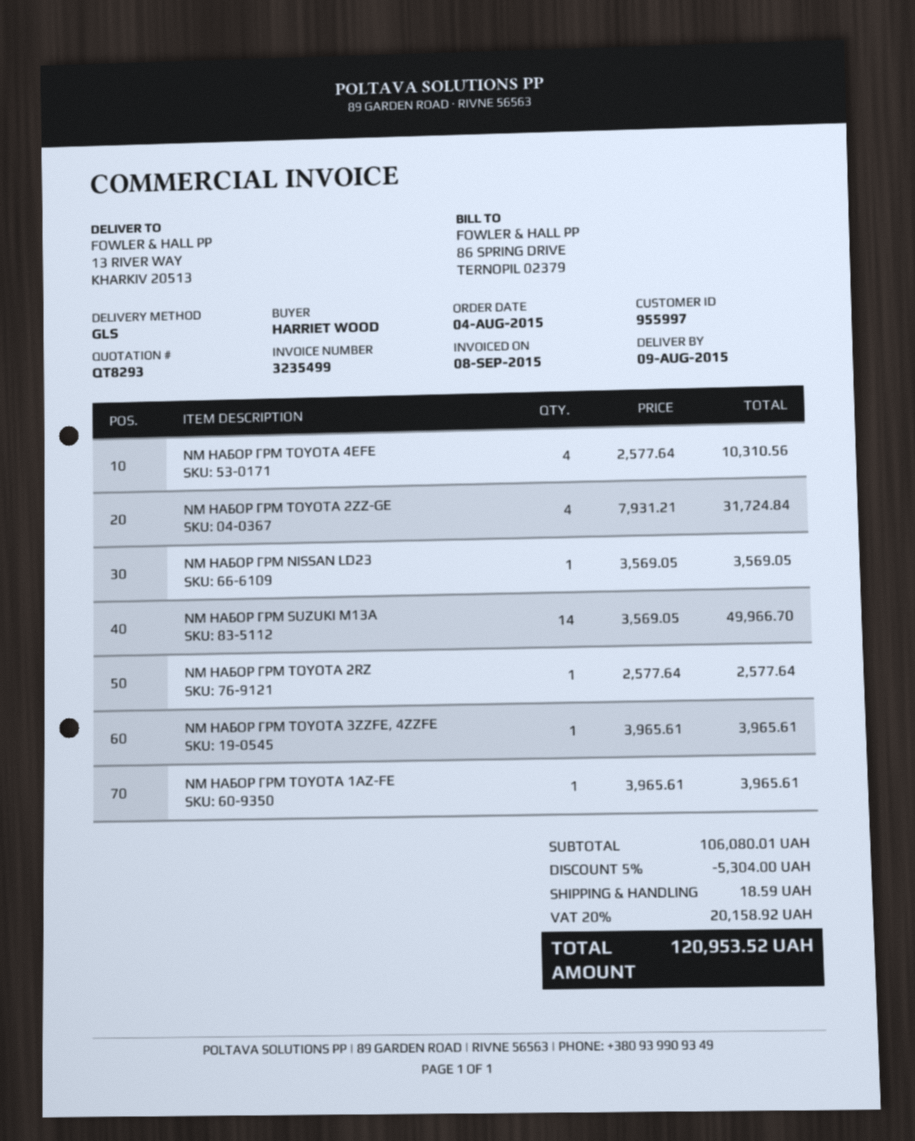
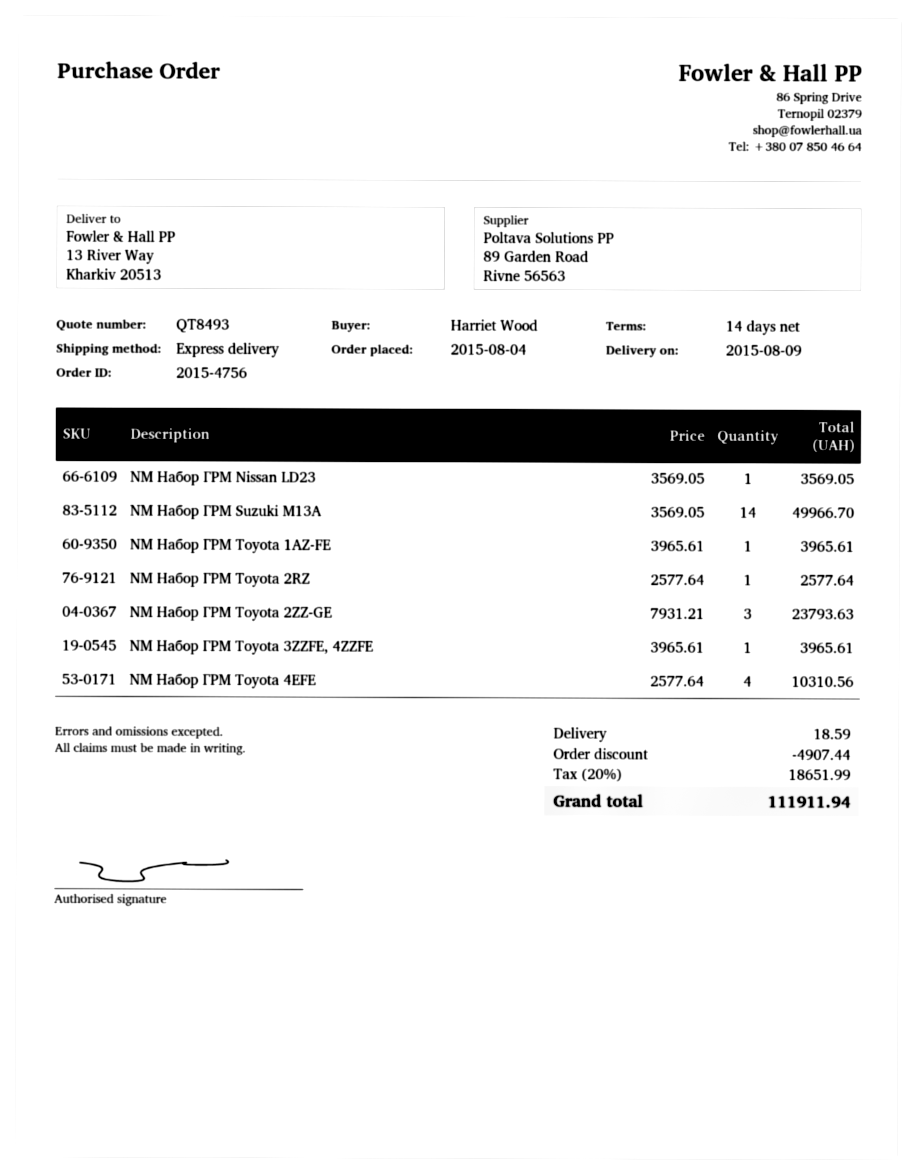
quote number: QT8293 -> QT8493
shipping method: GLS -> express
NM НАБОР ГРМ TOYOTA 2ZZ-GE: 4 x 7931.21 = 31724.84 -> 3 x 7931.21 = 23793.63
discount: 5304.00 -> 4907.44
tax: 20% = 20158.92 -> 20% = 18651.99
total: 120953.52 -> 111911.94

